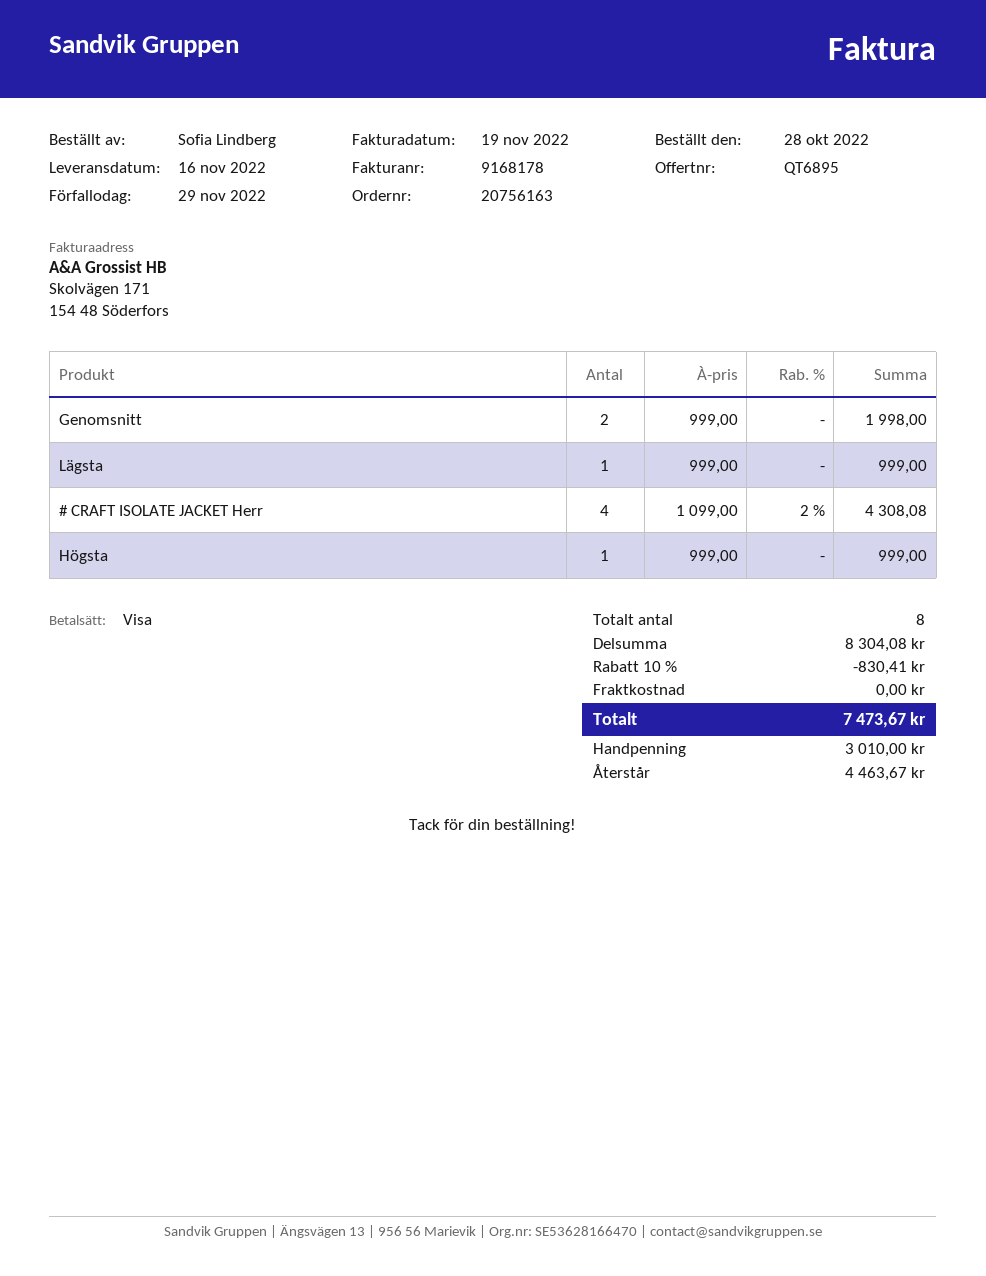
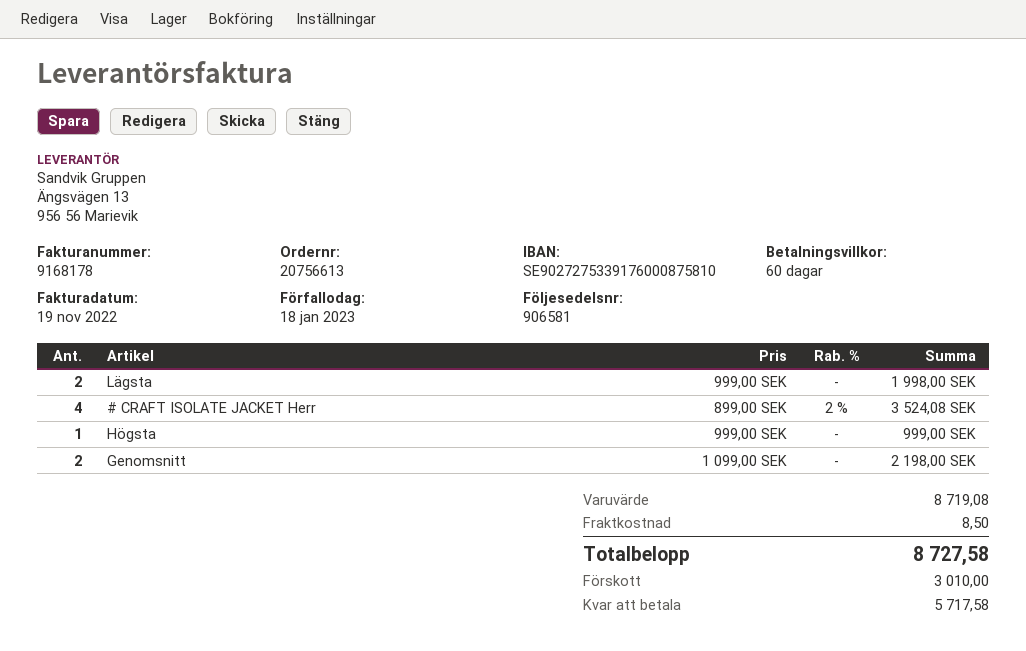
order number: 20756163 -> 20756613
due date: 2022-11-29 -> 2023-01-18
Genomsnitt: 2 x 999.00 = 1998.00 -> 2 x 1099.00 = 2198.00
Lägsta: 1 x 999.00 = 999.00 -> 2 x 999.00 = 1998.00
# CRAFT ISOLATE JACKET Herr: 4 x 1099.00 - 2% = 4308.08 -> 4 x 899.00 - 2% = 3524.08
subtotal: 8304.08 -> 8719.08
discount: 10% = 830.41 -> none
shipping: 0.00 -> 8.50
total: 7473.67 -> 8727.58
balance: 4463.67 -> 5717.58

